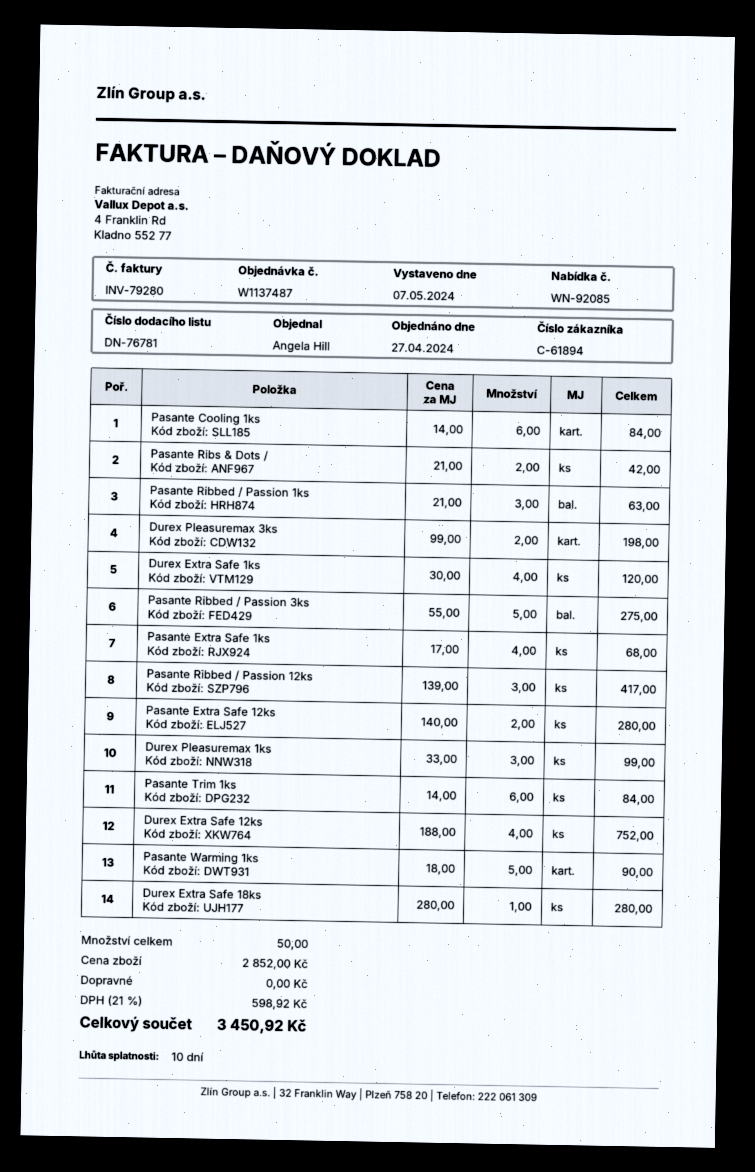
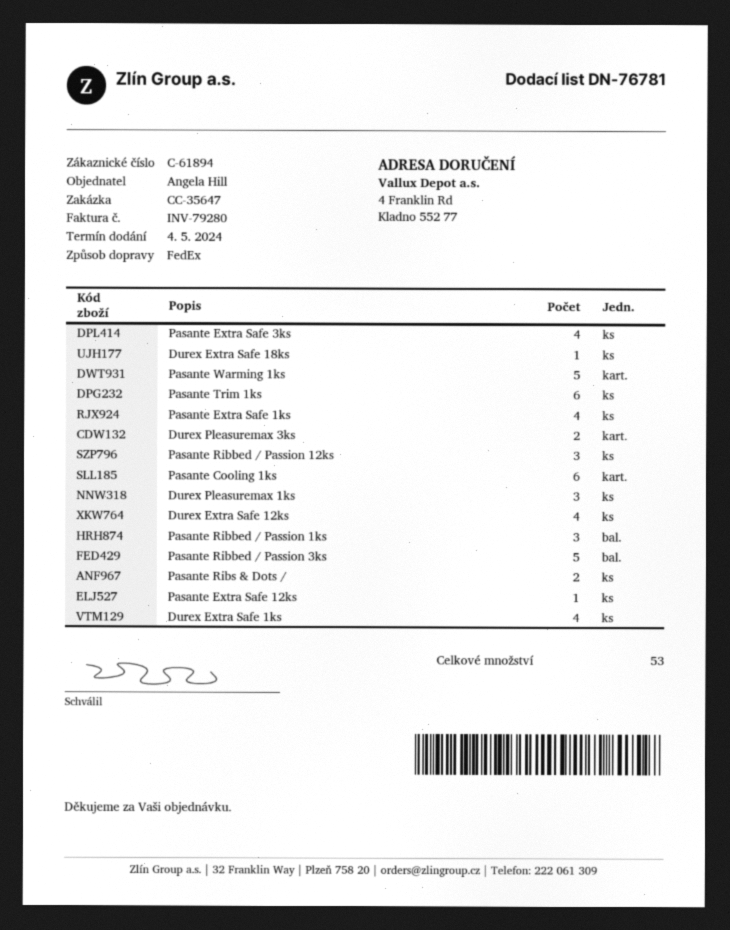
Pasante Extra Safe 12ks: 2 -> 1
Pasante Extra Safe 3ks: none -> 4
total quantity: 50 -> 53

